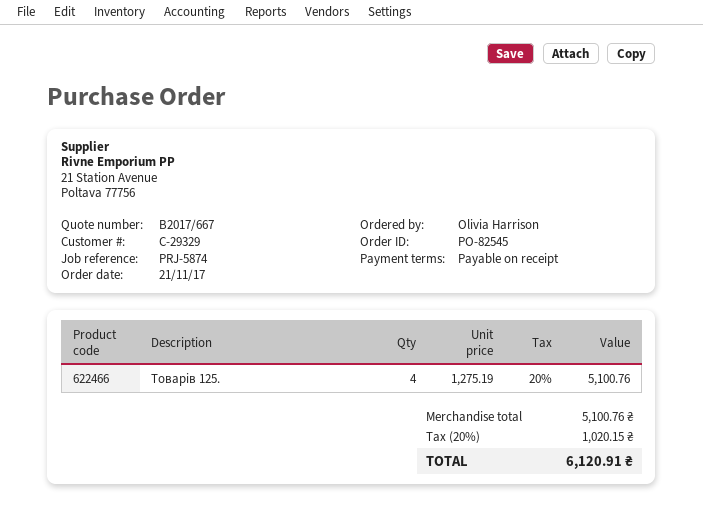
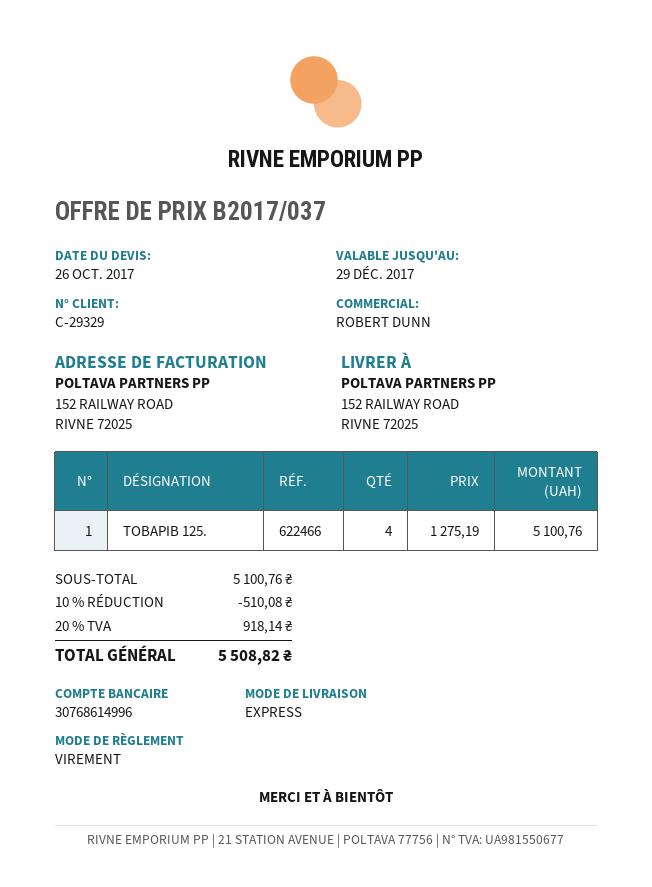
quote number: B2017/667 -> B2017/037
discount: none -> 10% = 510.08
tax: 20% = 1020.15 -> 20% = 918.14
total: 6120.91 -> 5508.82

